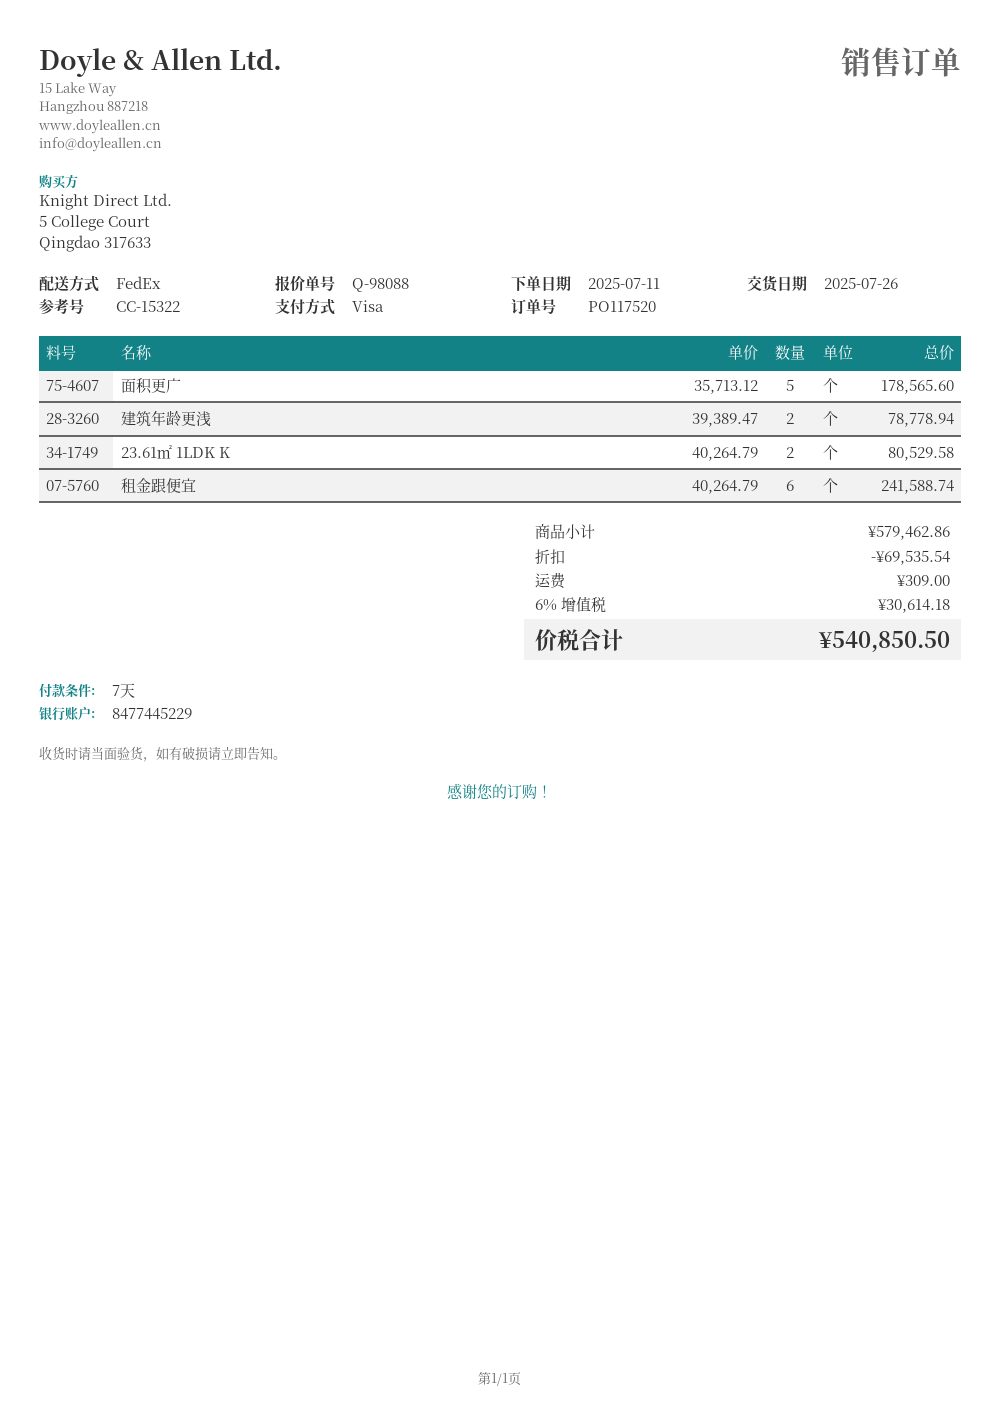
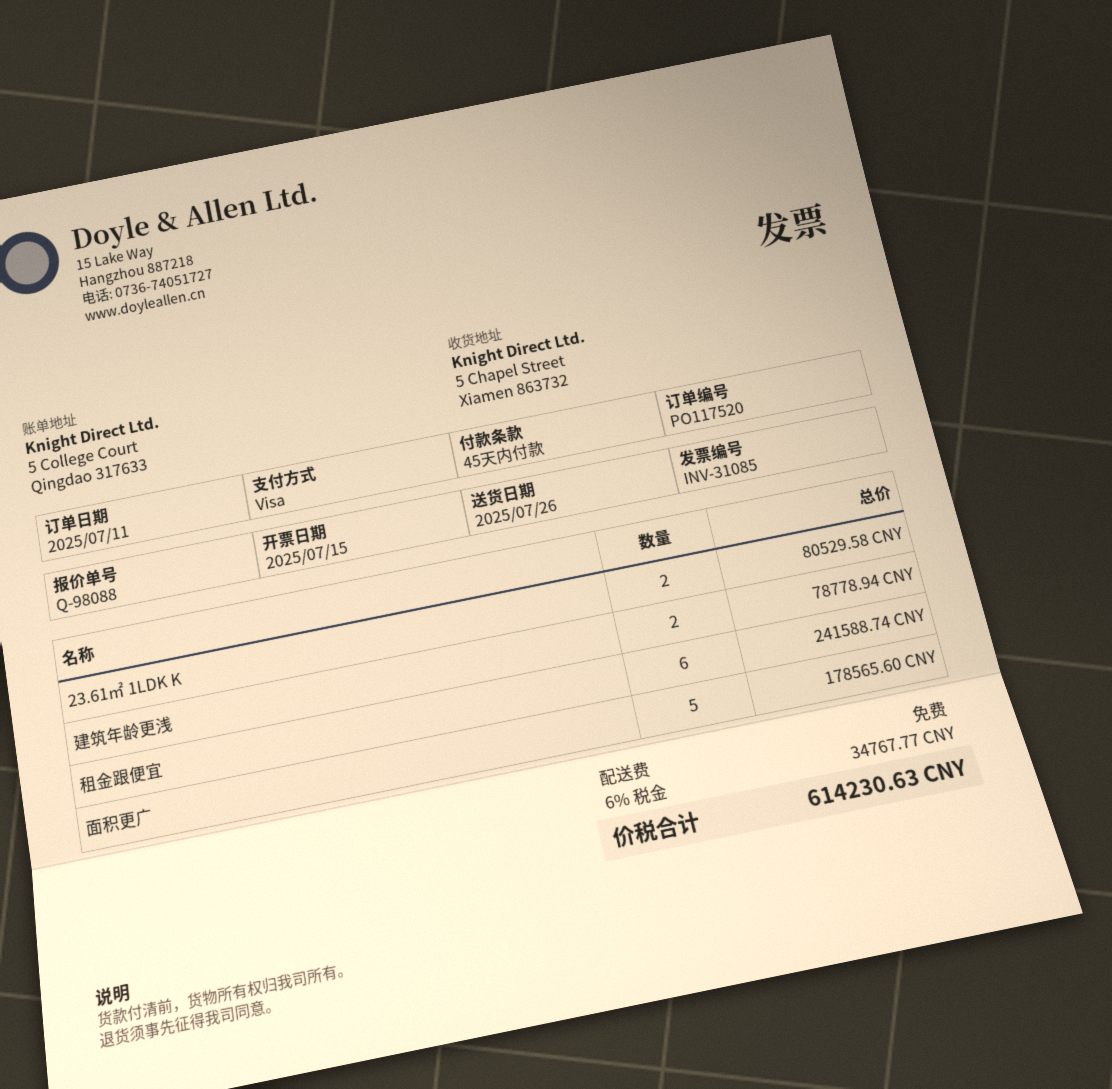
payment terms: 7 days -> 45 days
discount: 69535.54 -> none
shipping: 309.00 -> 0.00
tax: 6% = 30614.18 -> 6% = 34767.77
total: 540850.50 -> 614230.63

